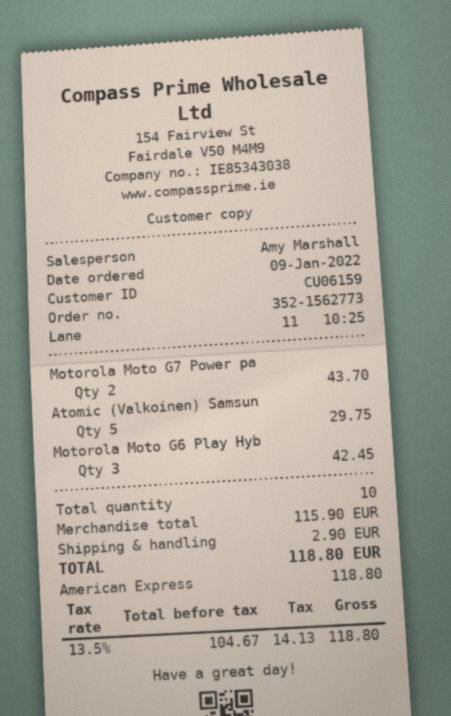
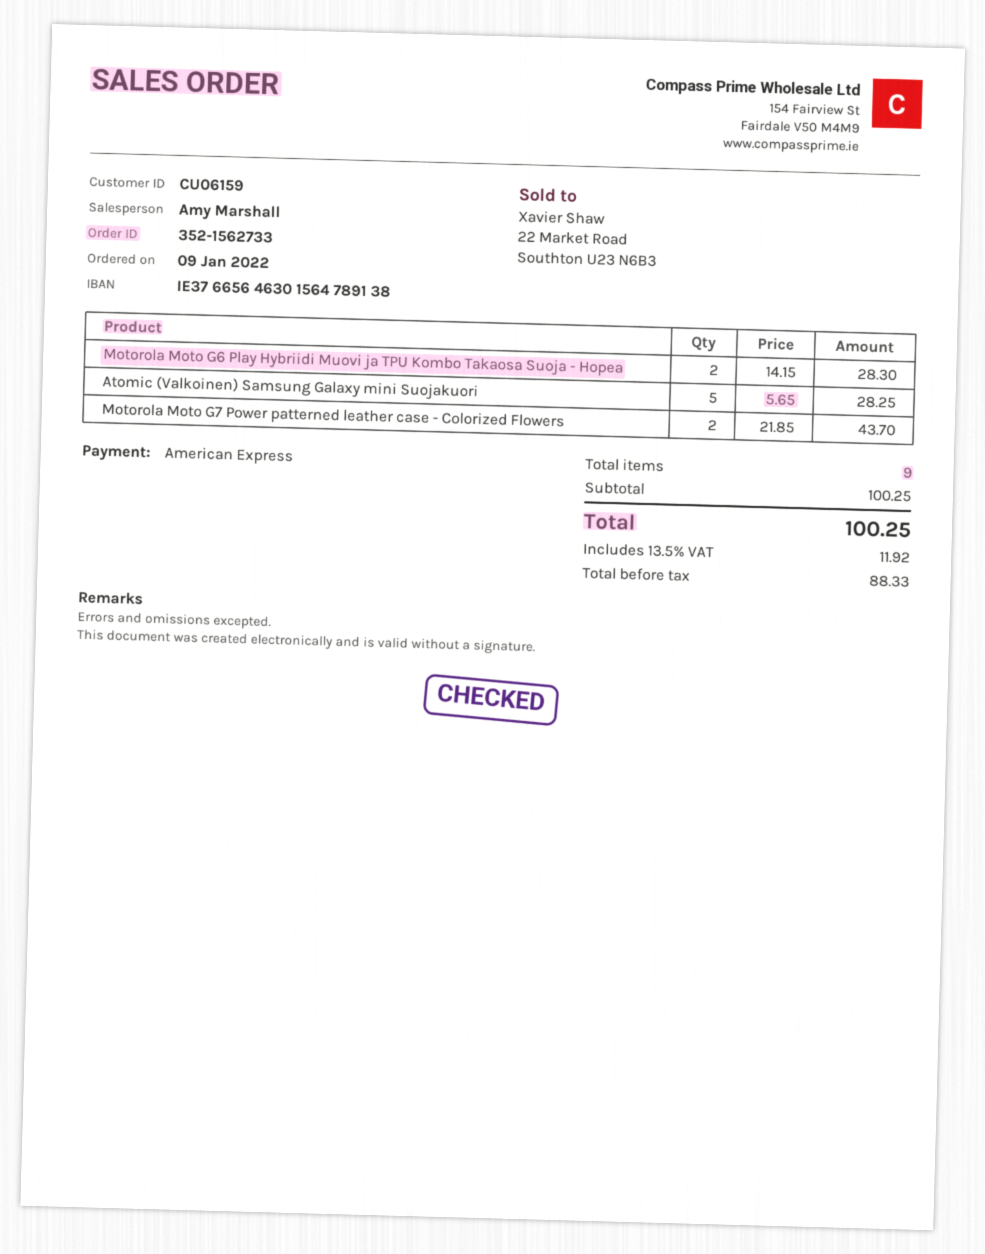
order number: 352-1562773 -> 352-1562733
Atomic (Valkoinen) Samsun: 5 for 29.75 -> 5 for 28.25
Motorola Moto G6 Play Hyb: 3 for 42.45 -> 2 for 28.30
total quantity: 10 -> 9
subtotal: 115.90 -> 100.25
shipping: 2.90 -> none
net: 104.67 -> 88.33
tax: 13.5% = 14.13 -> 13.5% = 11.92
total: 118.80 -> 100.25

